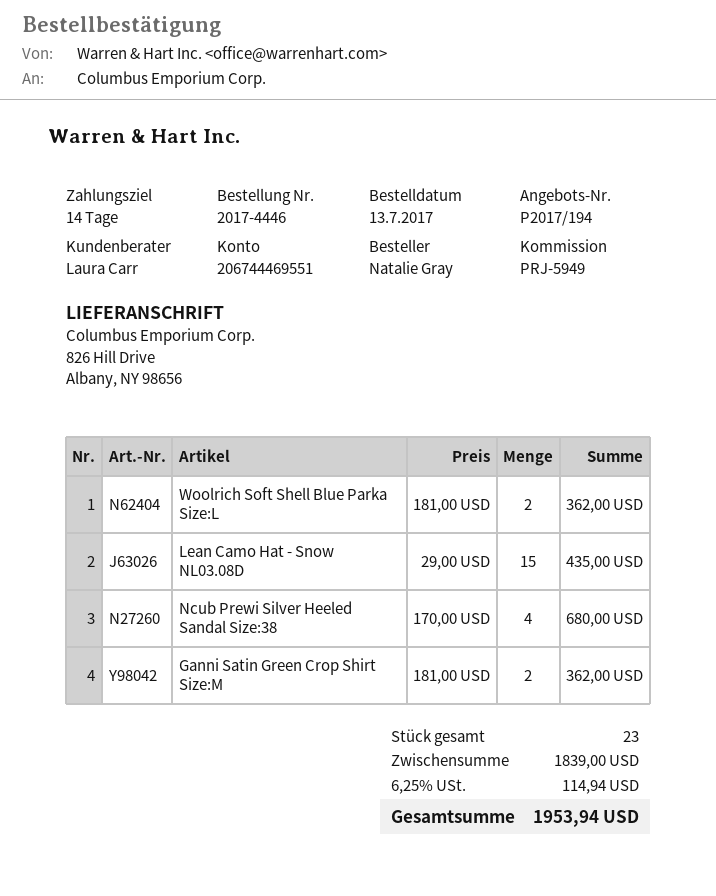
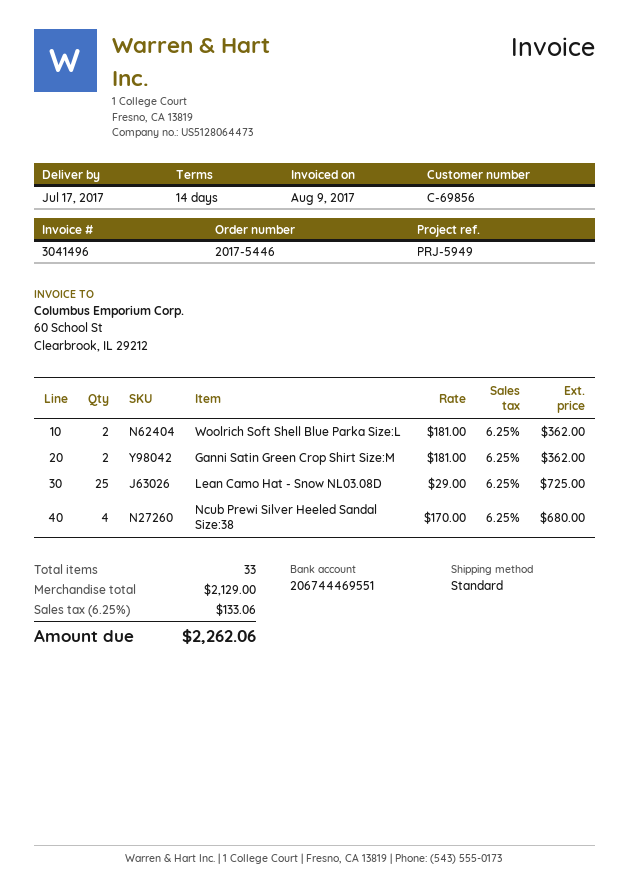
order number: 2017-4446 -> 2017-5446
Lean Camo Hat - Snow NL03.08D: 15 x 29.00 = 435.00 -> 25 x 29.00 = 725.00
total quantity: 23 -> 33
subtotal: 1839.00 -> 2129.00
tax: 6.25% = 114.94 -> 6.25% = 133.06
total: 1953.94 -> 2262.06

